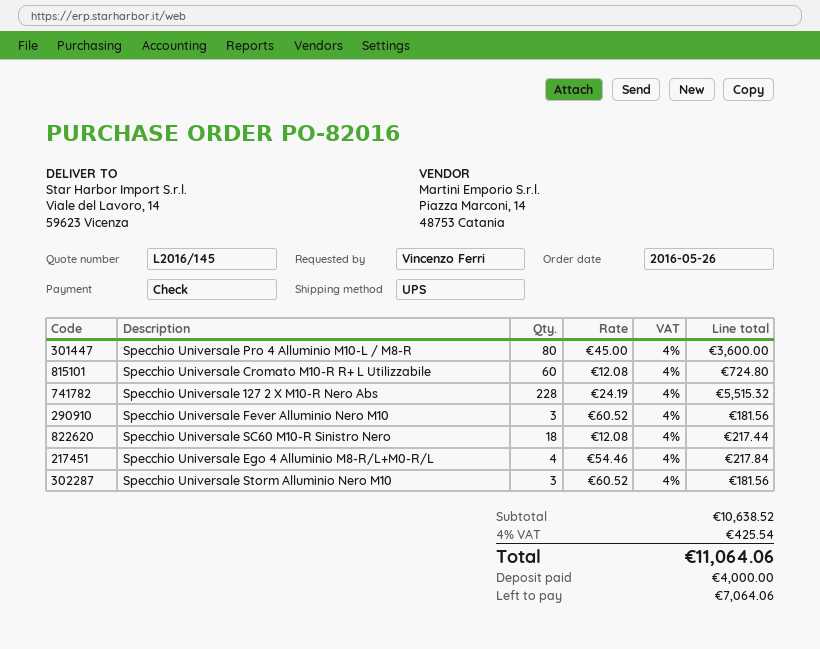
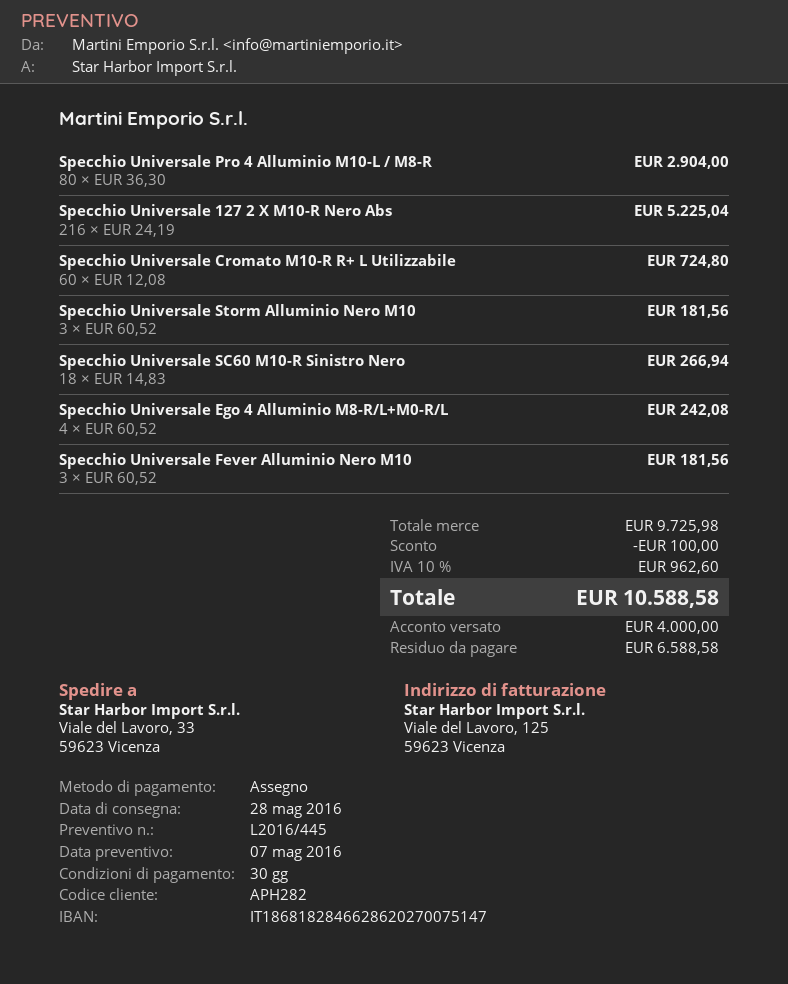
quote number: L2016/145 -> L2016/445
ship to: Viale del Lavoro, 14, 59623 Vicenza -> Viale del Lavoro, 33, 59623 Vicenza
Specchio Universale Pro 4 Alluminio M10-L / M8-R: 80 x 45.00 = 3600.00 -> 80 x 36.30 = 2904.00
Specchio Universale 127 2 X M10-R Nero Abs: 228 x 24.19 = 5515.32 -> 216 x 24.19 = 5225.04
Specchio Universale SC60 M10-R Sinistro Nero: 18 x 12.08 = 217.44 -> 18 x 14.83 = 266.94
Specchio Universale Ego 4 Alluminio M8-R/L+M0-R/L: 4 x 54.46 = 217.84 -> 4 x 60.52 = 242.08
subtotal: 10638.52 -> 9725.98
discount: none -> 100.00
tax: 4% = 425.54 -> 10% = 962.60
total: 11064.06 -> 10588.58
balance: 7064.06 -> 6588.58

